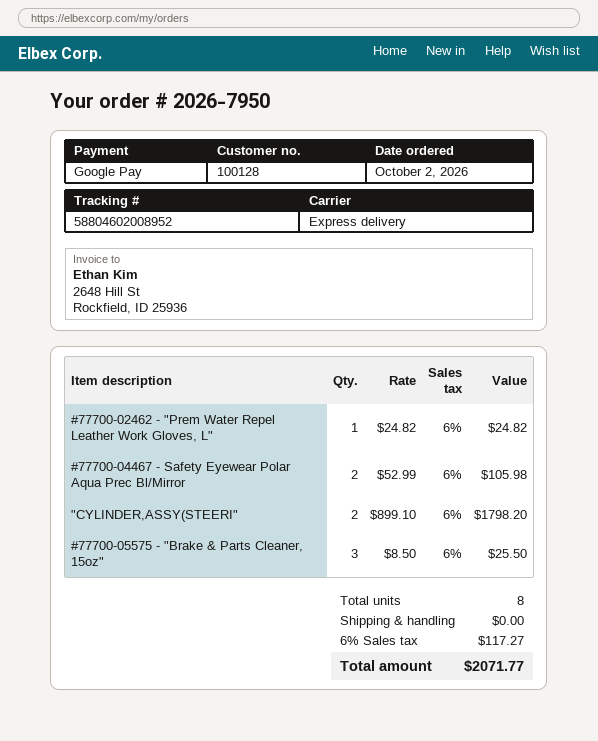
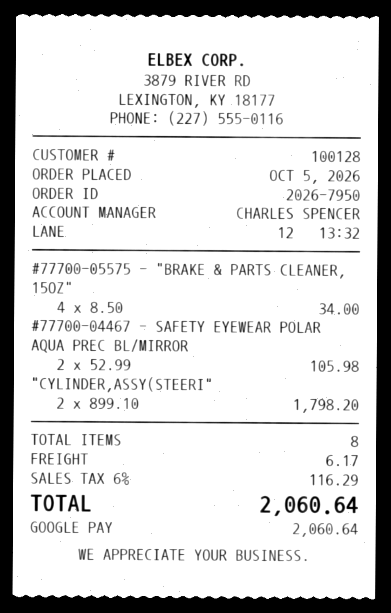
order date: 2026-10-02 -> 2026-10-05
#77700-02462 - "Prem Water Repel Leather Work Gloves, L": 1 x 24.82 = 24.82 -> none
#77700-05575 - "Brake & Parts Cleaner, 15oz": 3 x 8.50 = 25.50 -> 4 x 8.50 = 34.00
shipping: 0.00 -> 6.17
tax: 6% = 117.27 -> 6% = 116.29
total: 2071.77 -> 2060.64

